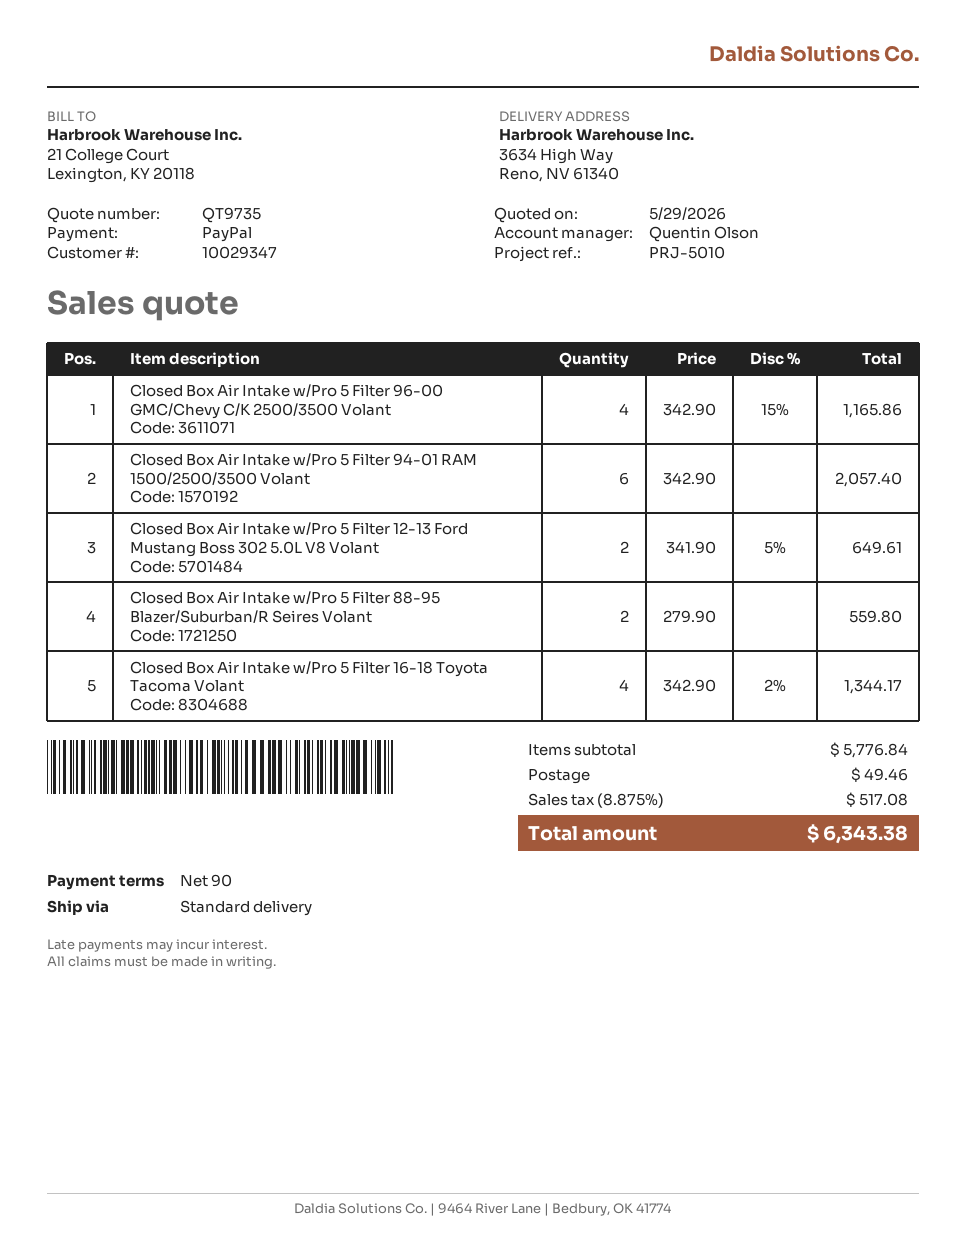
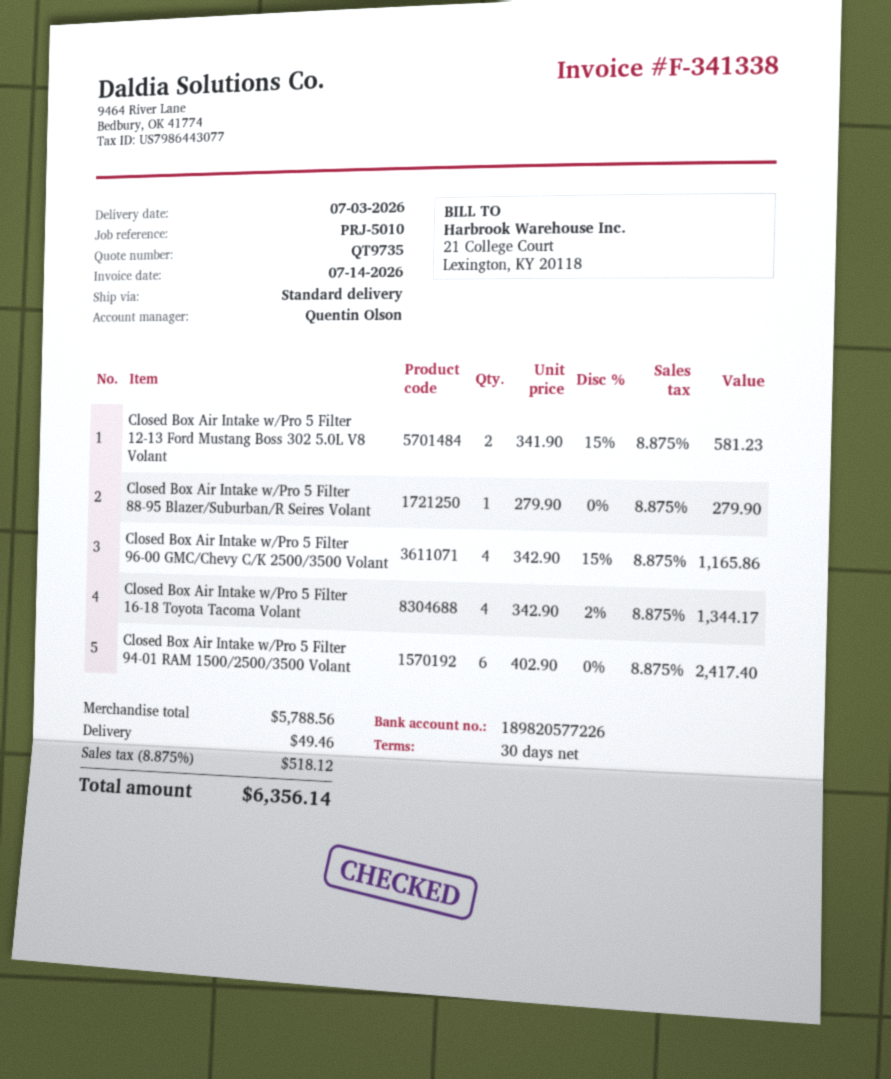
payment terms: 90 days -> 30 days
Closed Box Air Intake w/Pro 5 Filter 94-01 RAM 1500/2500/3500 Volant: 6 x 342.90 = 2057.40 -> 6 x 402.90 = 2417.40
Closed Box Air Intake w/Pro 5 Filter 12-13 Ford Mustang Boss 302 5.0L V8 Volant: 2 x 341.90 - 5% = 649.61 -> 2 x 341.90 - 15% = 581.23
Closed Box Air Intake w/Pro 5 Filter 88-95 Blazer/Suburban/R Seires Volant: 2 x 279.90 = 559.80 -> 1 x 279.90 = 279.90
subtotal: 5776.84 -> 5788.56
tax: 8.875% = 517.08 -> 8.875% = 518.12
total: 6343.38 -> 6356.14

